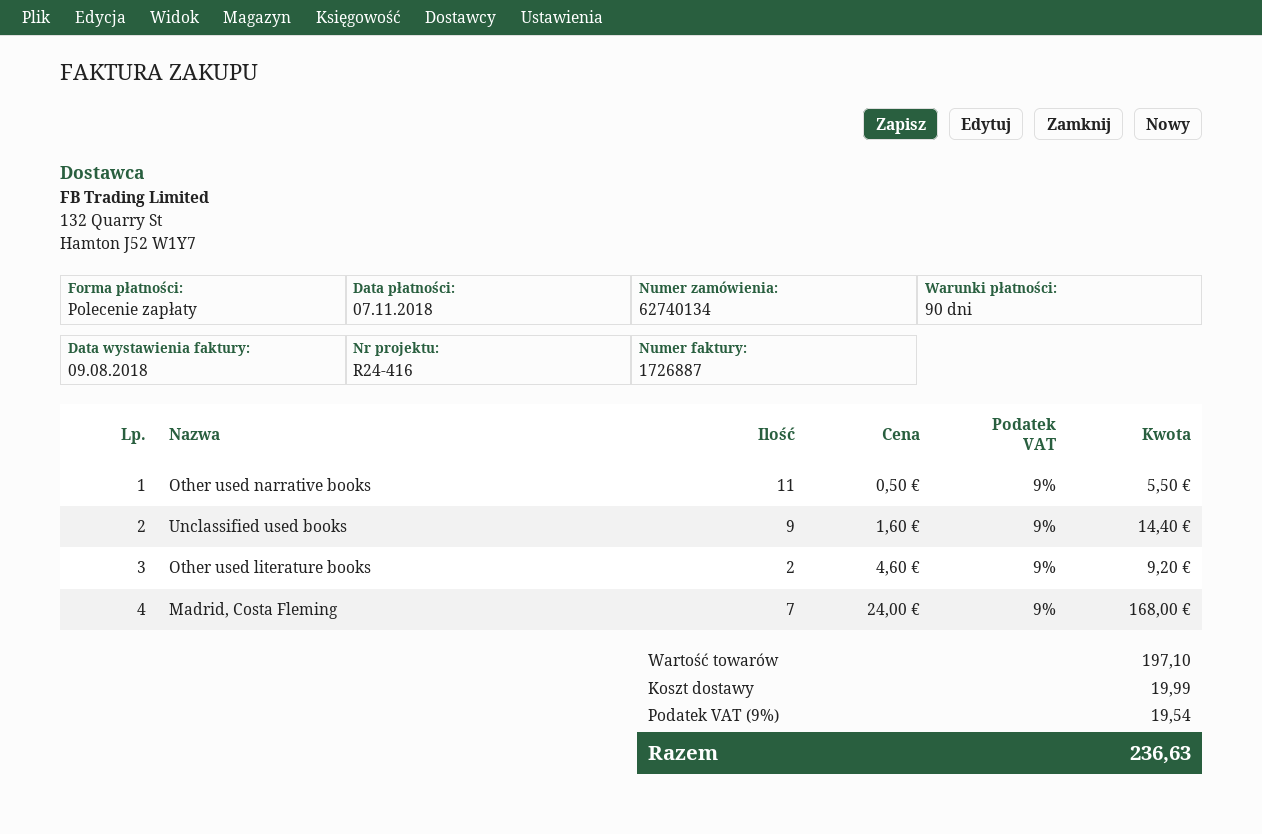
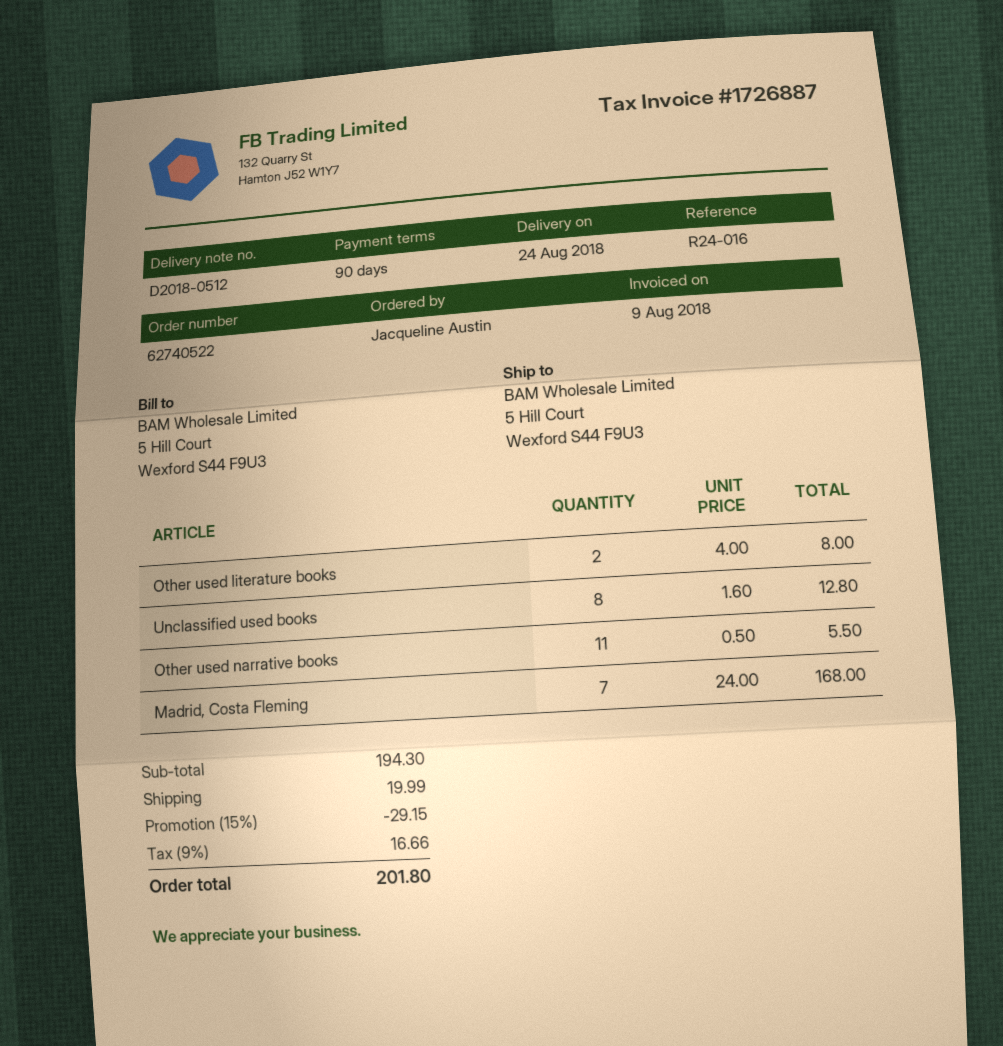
order number: 62740134 -> 62740522
reference: R24-416 -> R24-016
Unclassified used books: 9 x 1.60 = 14.40 -> 8 x 1.60 = 12.80
Other used literature books: 2 x 4.60 = 9.20 -> 2 x 4.00 = 8.00
subtotal: 197.10 -> 194.30
discount: none -> 15% = 29.15
tax: 9% = 19.54 -> 9% = 16.66
total: 236.63 -> 201.80

